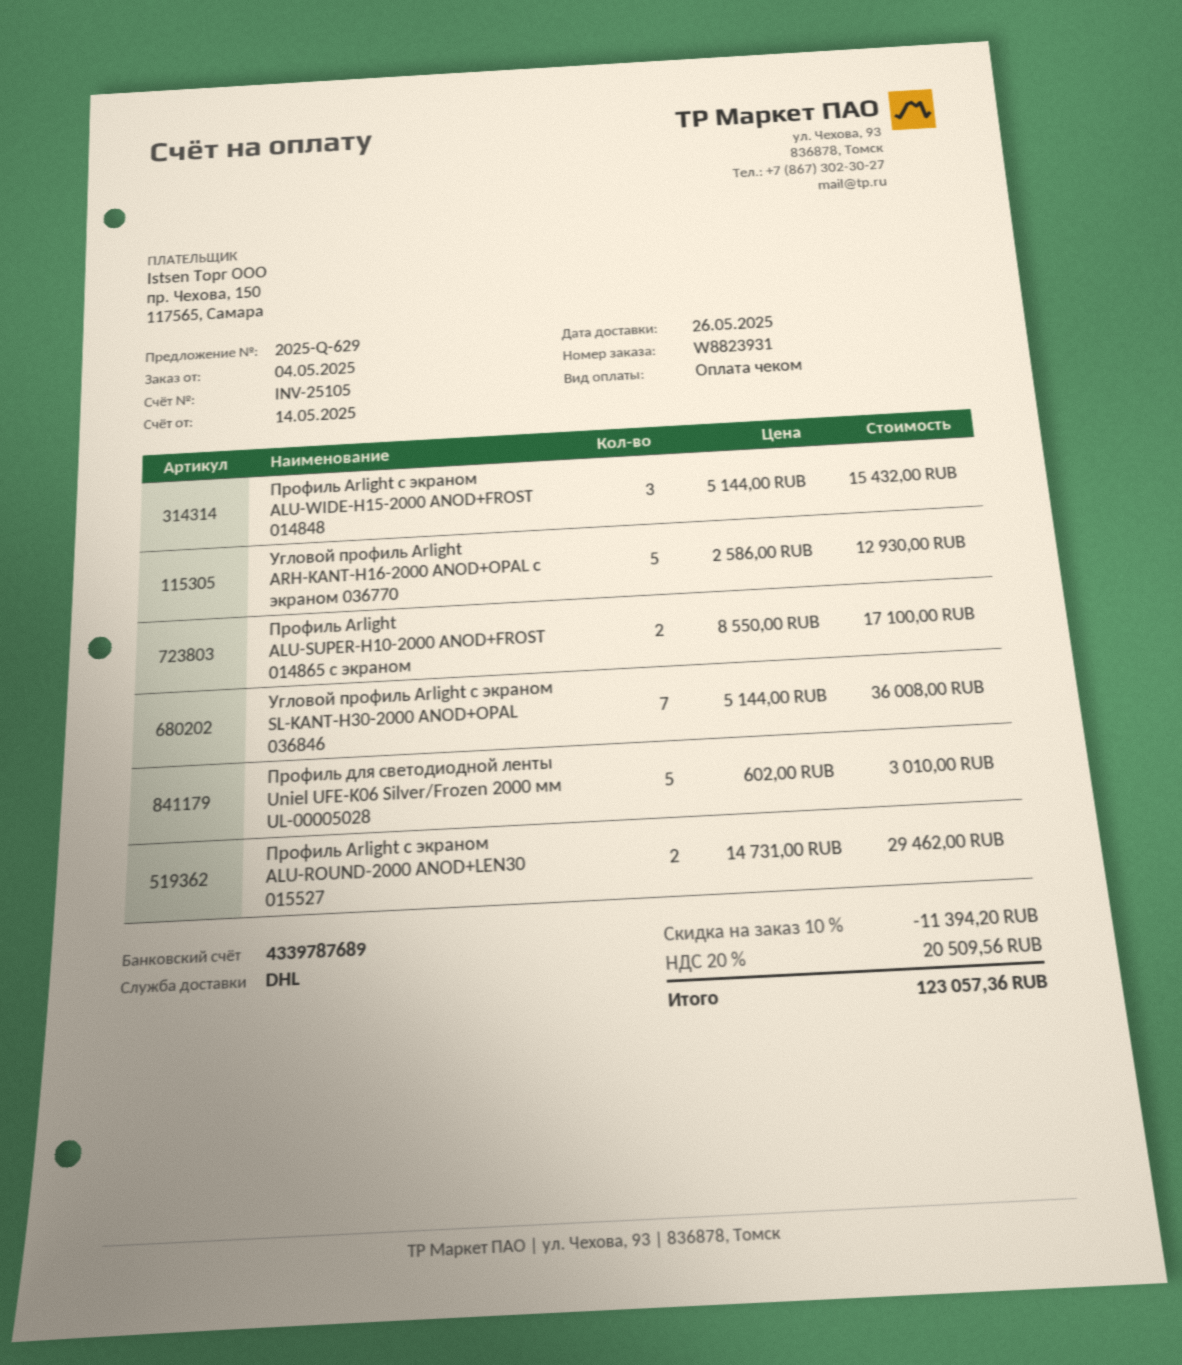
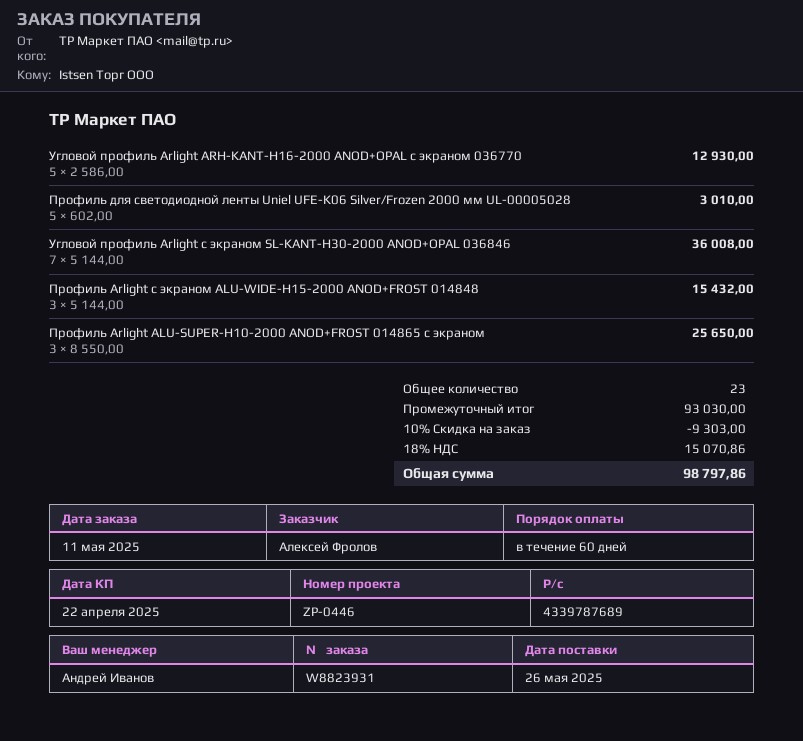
order date: 2025-05-04 -> 2025-05-11
Профиль Arlight ALU-SUPER-H10-2000 ANOD+FROST 014865 с экраном: 2 x 8550.00 = 17100.00 -> 3 x 8550.00 = 25650.00
Профиль Arlight с экраном ALU-ROUND-2000 ANOD+LEN30 015527: 2 x 14731.00 = 29462.00 -> none
discount: 10% = 11394.20 -> 10% = 9303.00
tax: 20% = 20509.56 -> 18% = 15070.86
total: 123057.36 -> 98797.86

